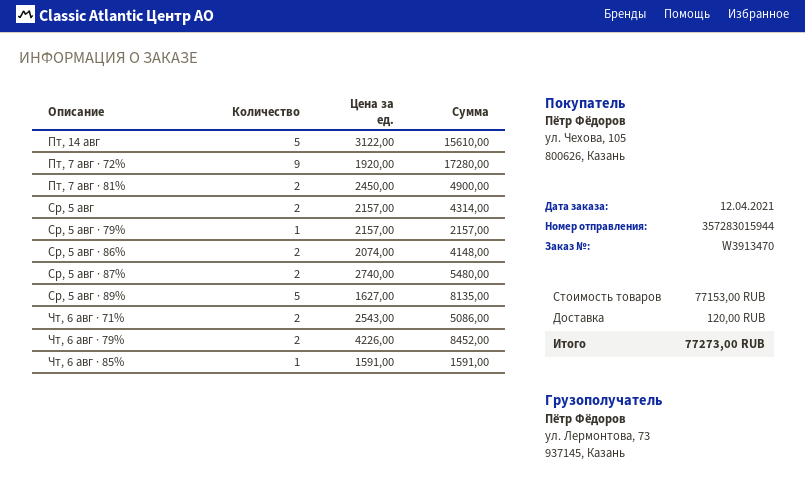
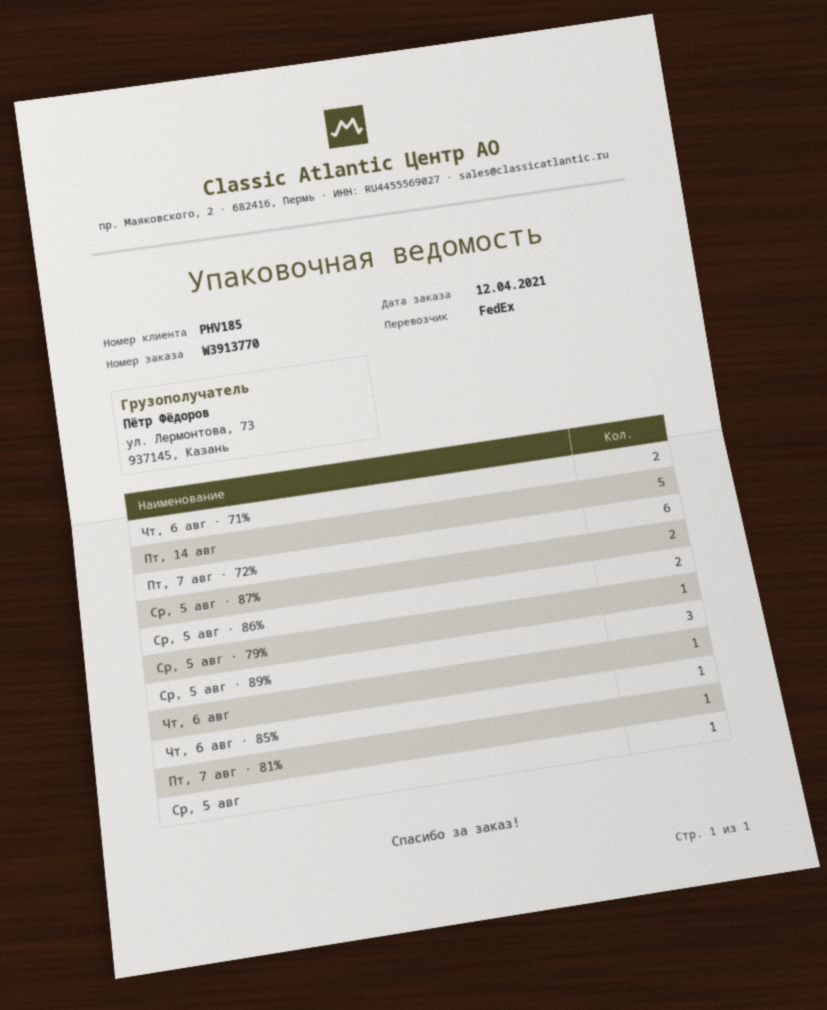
order number: W3913470 -> W3913770
Пт, 7 авг · 72%: 9 -> 6
Пт, 7 авг · 81%: 2 -> 1
Ср, 5 авг: 2 -> 1
Ср, 5 авг · 89%: 5 -> 3
Чт, 6 авг · 79%: 2 -> none
Чт, 6 авг: none -> 1

